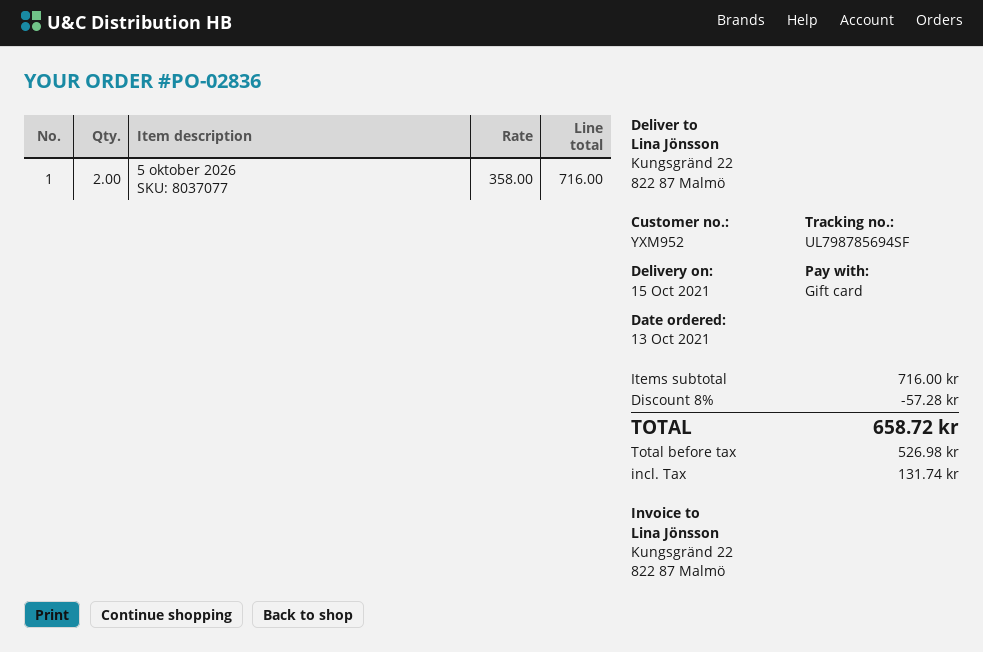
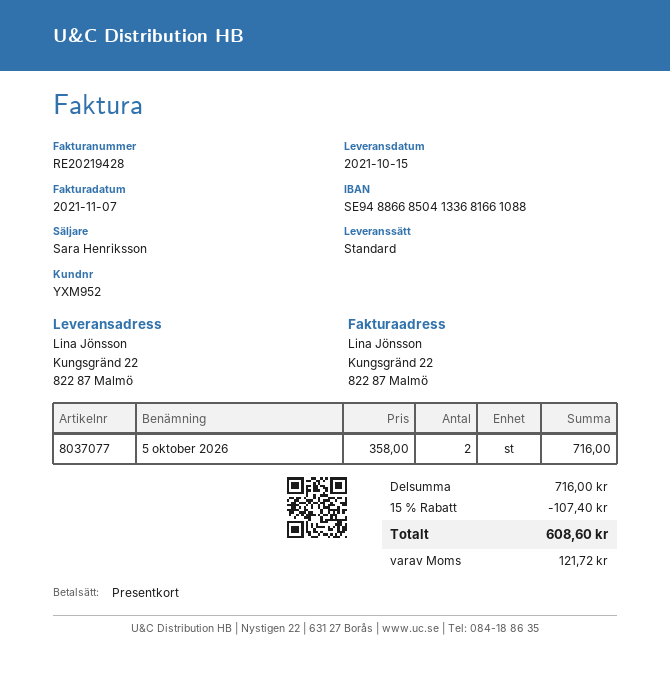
discount: 8% = 57.28 -> 15% = 107.40
tax: 131.74 -> 121.72
total: 658.72 -> 608.60

